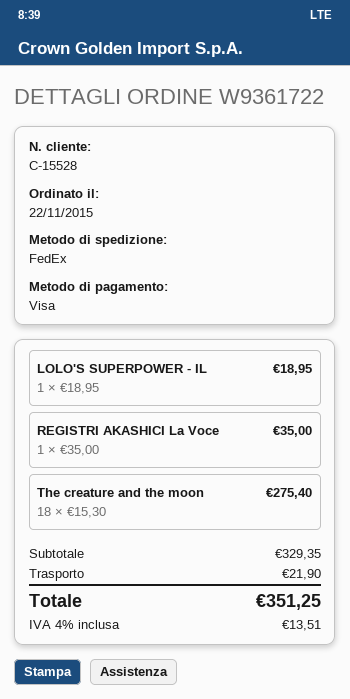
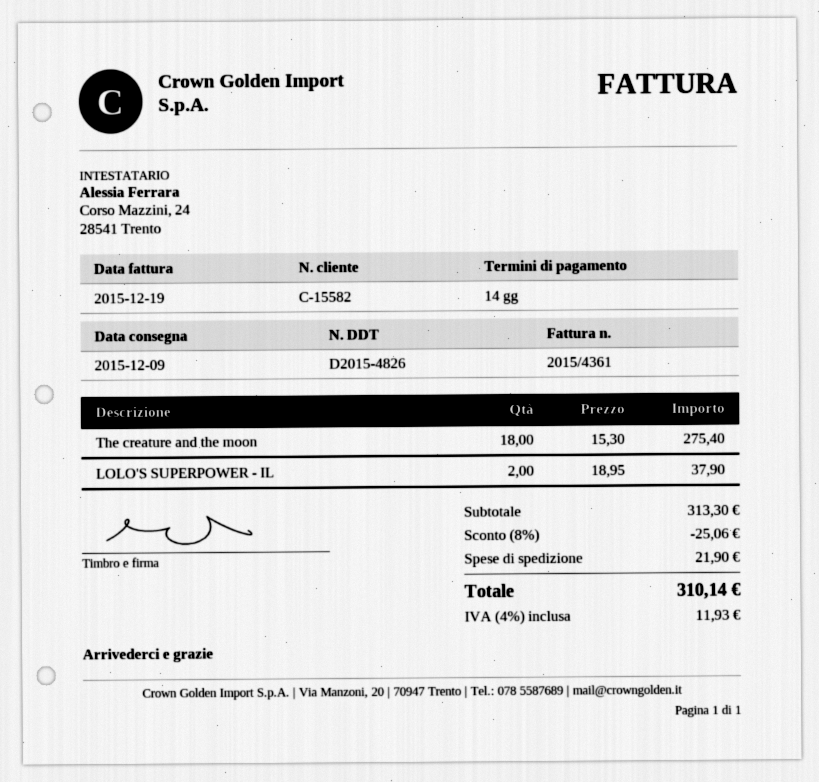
customer number: C-15528 -> C-15582
LOLO'S SUPERPOWER - IL: 1 x 18.95 = 18.95 -> 2 x 18.95 = 37.90
REGISTRI AKASHICI La Voce: 1 x 35.00 = 35.00 -> none
subtotal: 329.35 -> 313.30
discount: none -> 8% = 25.06
tax: 4% = 13.51 -> 4% = 11.93
total: 351.25 -> 310.14

